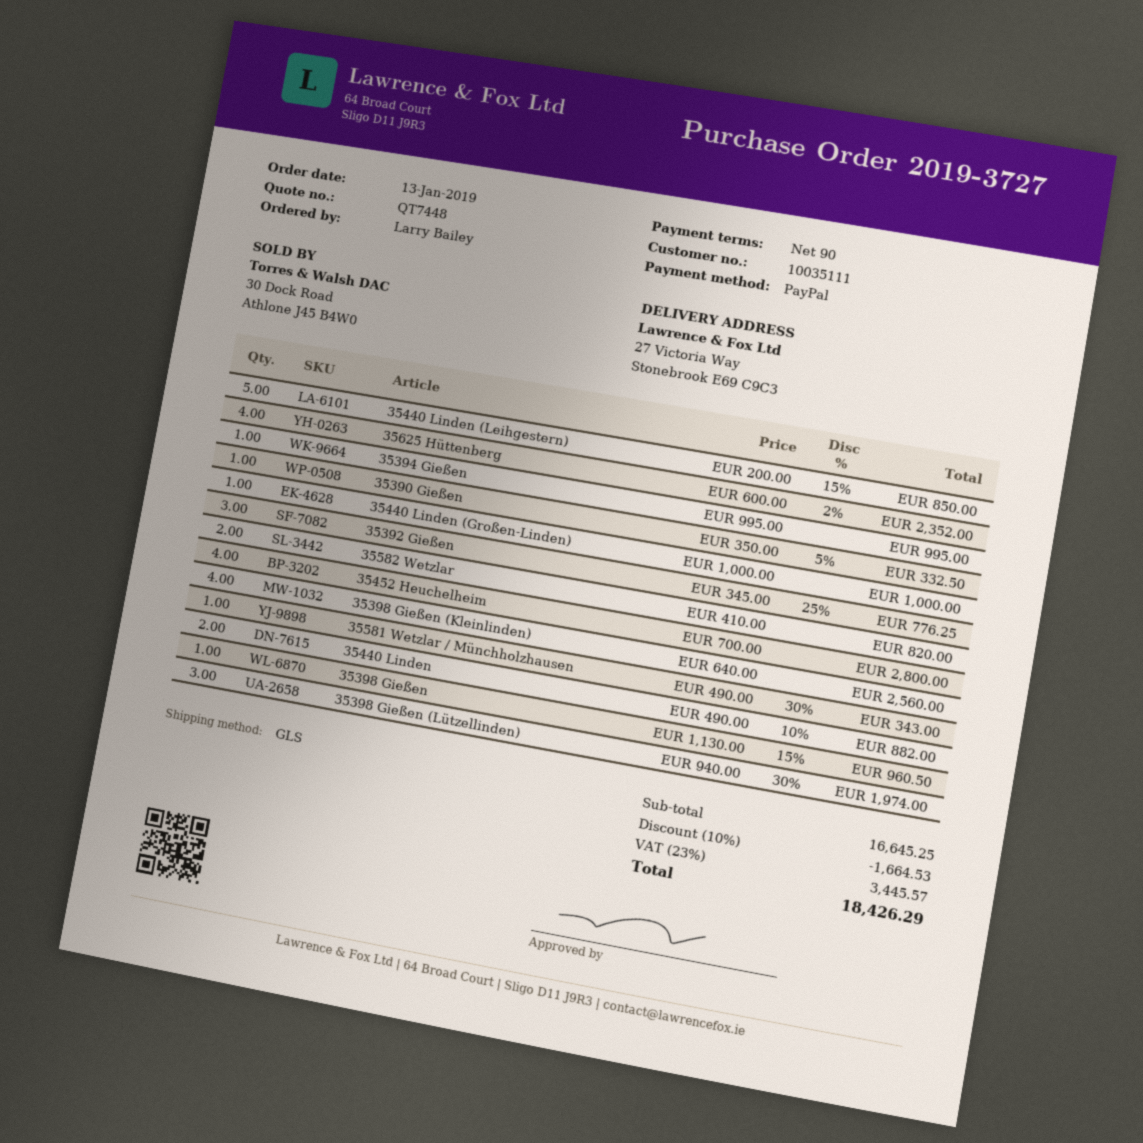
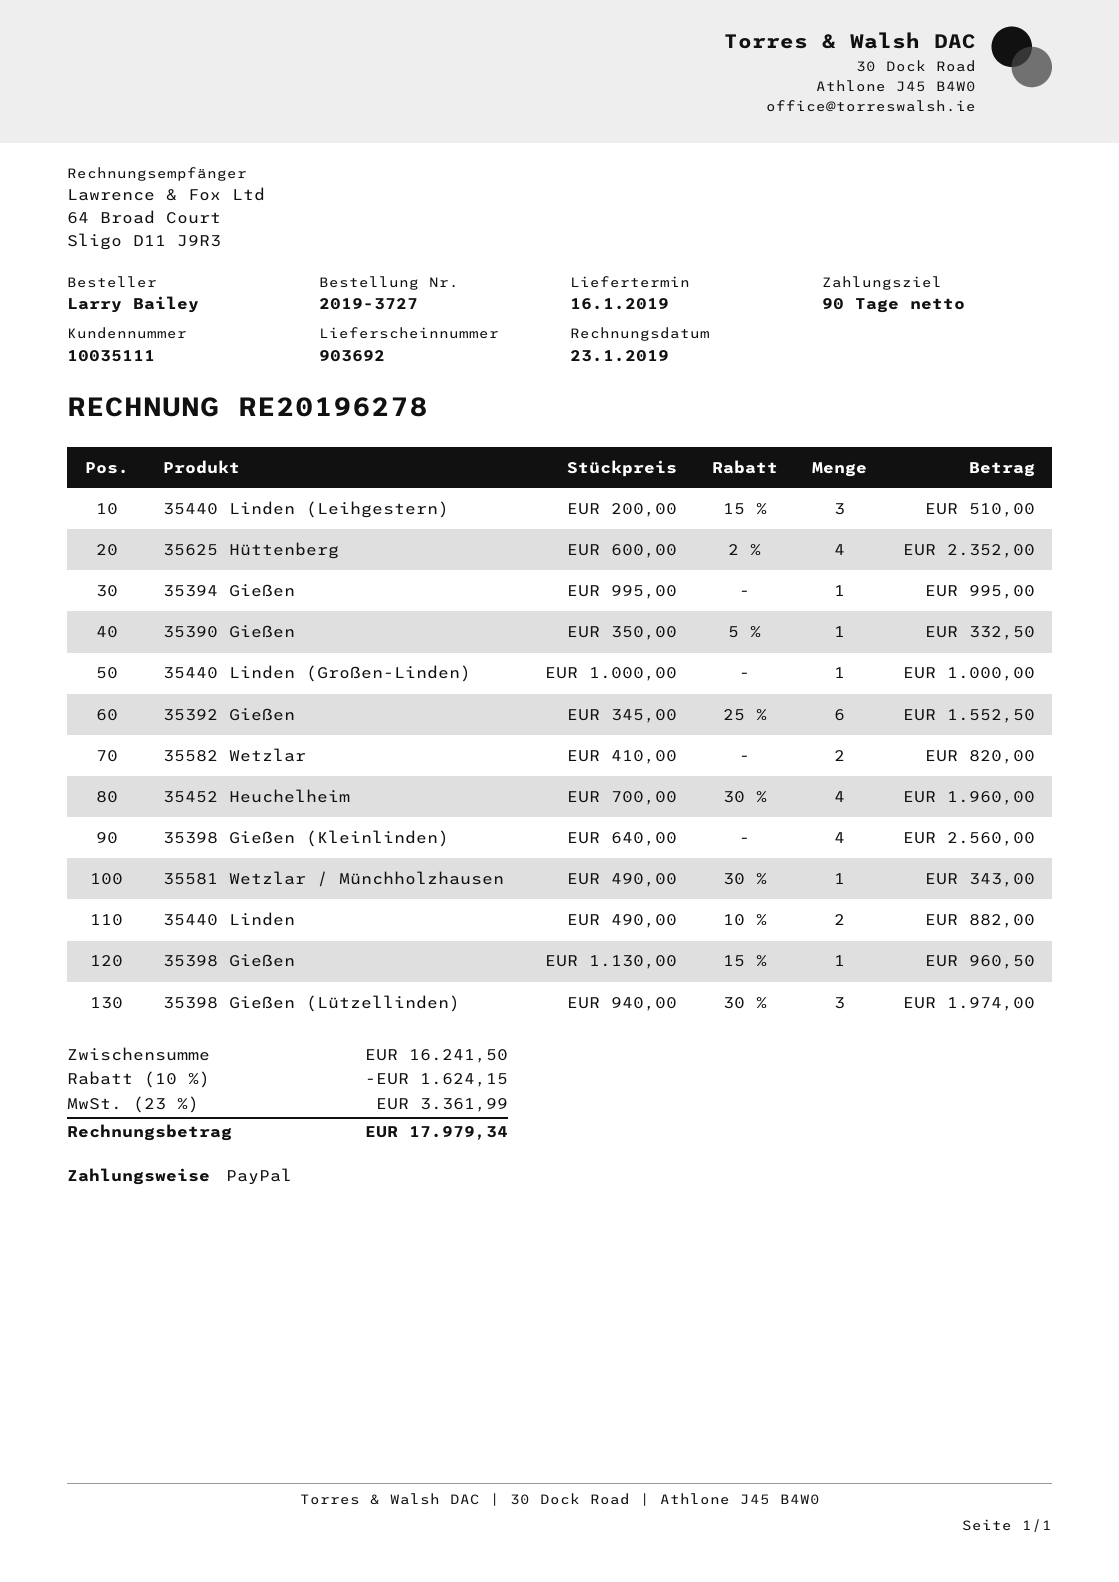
35440 Linden (Leihgestern): 5 x 200.00 - 15% = 850.00 -> 3 x 200.00 - 15% = 510.00
35392 Gießen: 3 x 345.00 - 25% = 776.25 -> 6 x 345.00 - 25% = 1552.50
35452 Heuchelheim: 4 x 700.00 = 2800.00 -> 4 x 700.00 - 30% = 1960.00
subtotal: 16645.25 -> 16241.50
discount: 10% = 1664.53 -> 10% = 1624.15
tax: 23% = 3445.57 -> 23% = 3361.99
total: 18426.29 -> 17979.34

